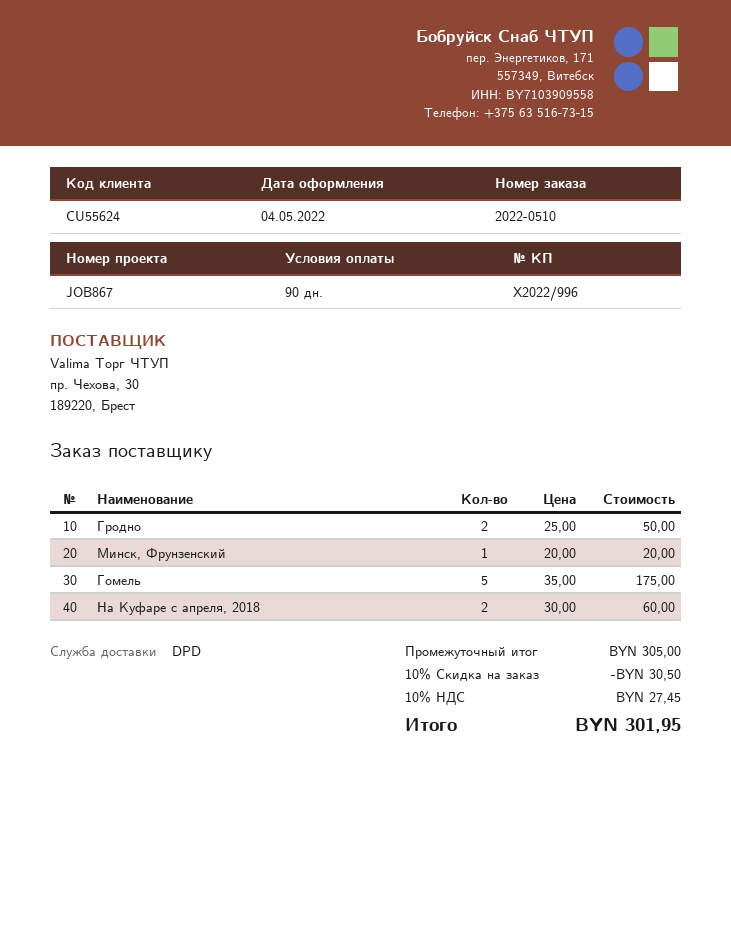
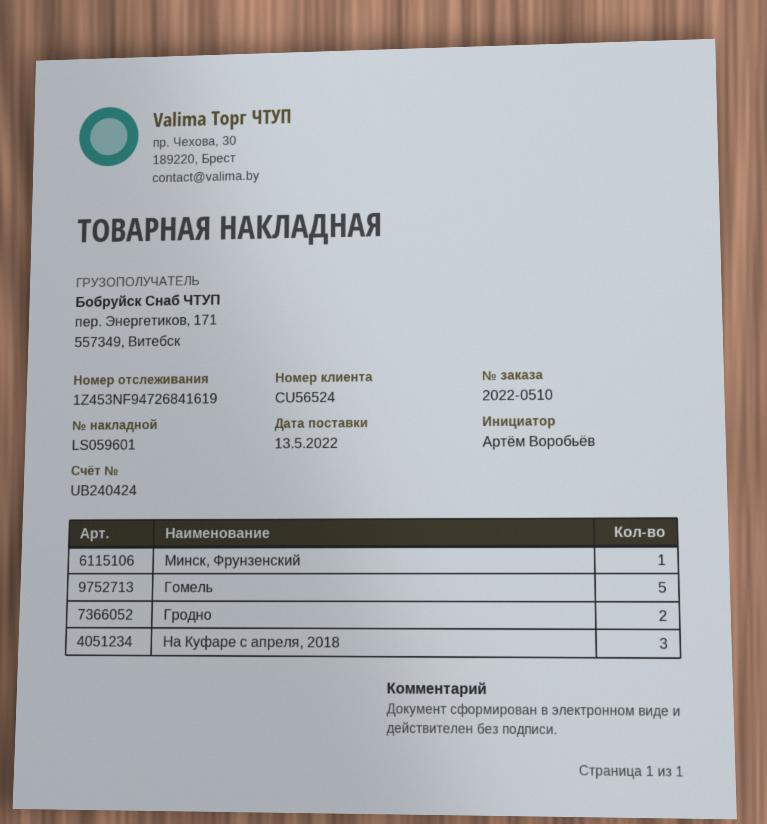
customer number: CU55624 -> CU56524
На Куфаре с апреля, 2018: 2 -> 3

